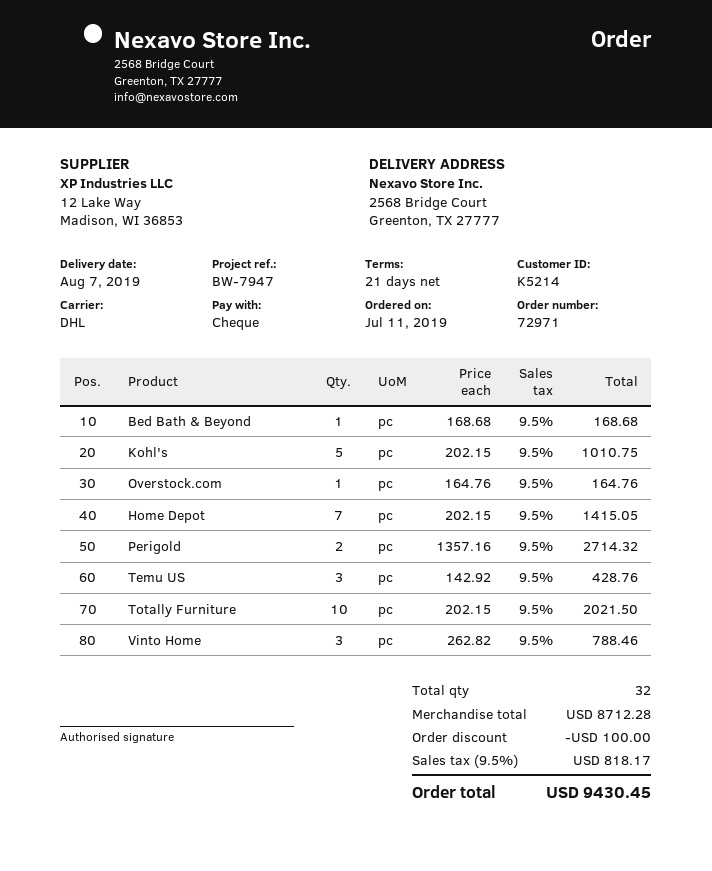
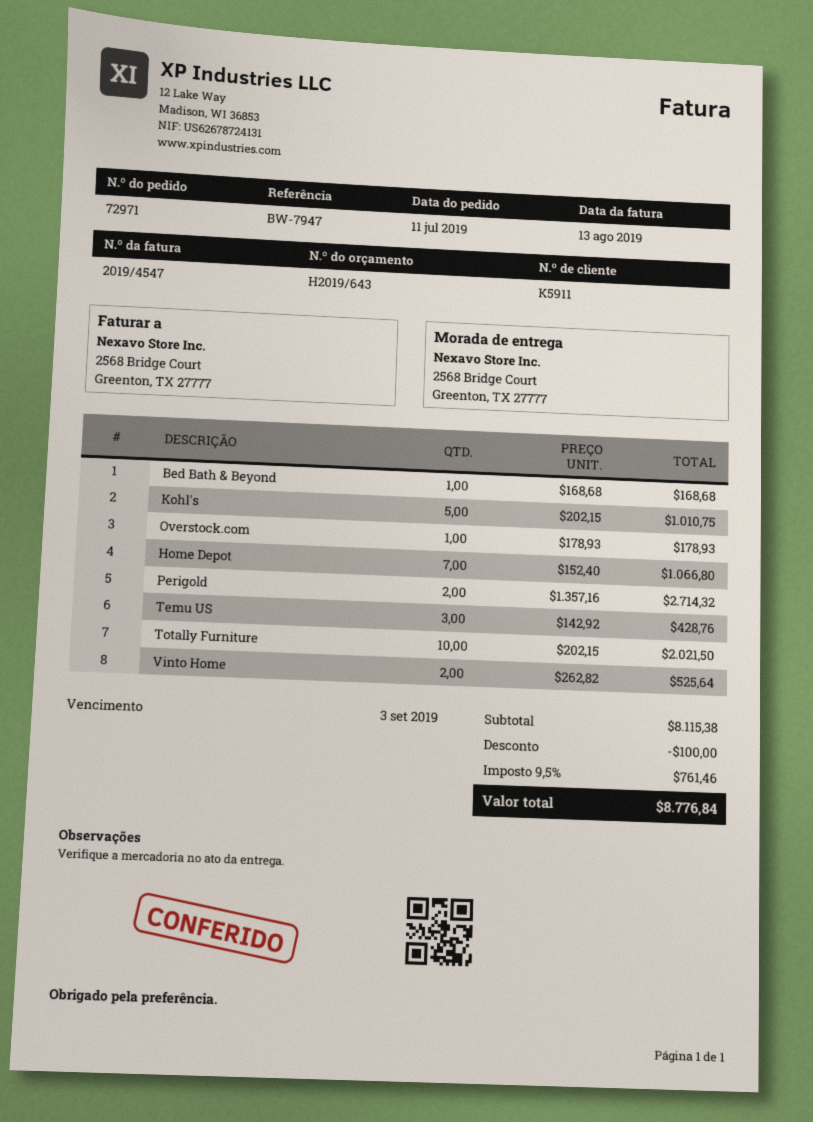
customer number: K5214 -> K5911
Overstock.com: 1 x 164.76 = 164.76 -> 1 x 178.93 = 178.93
Home Depot: 7 x 202.15 = 1415.05 -> 7 x 152.40 = 1066.80
Vinto Home: 3 x 262.82 = 788.46 -> 2 x 262.82 = 525.64
subtotal: 8712.28 -> 8115.38
tax: 9.5% = 818.17 -> 9.5% = 761.46
total: 9430.45 -> 8776.84

